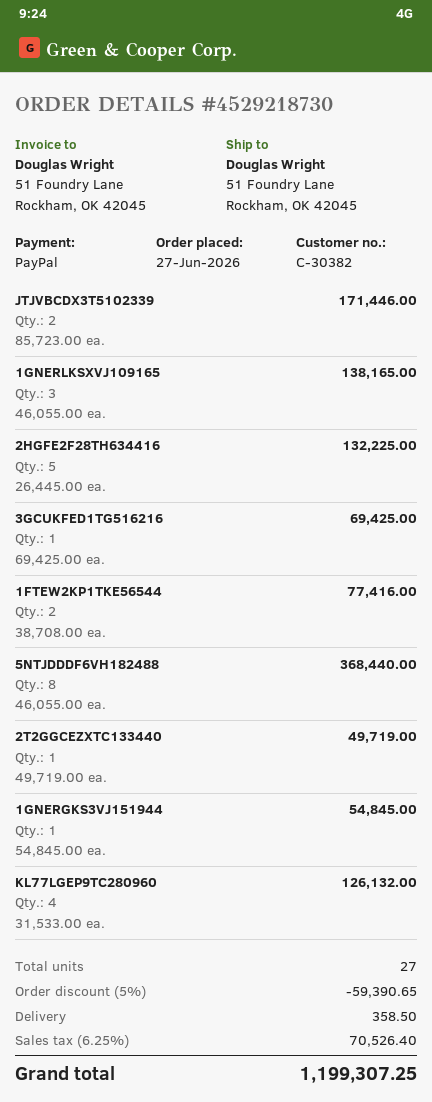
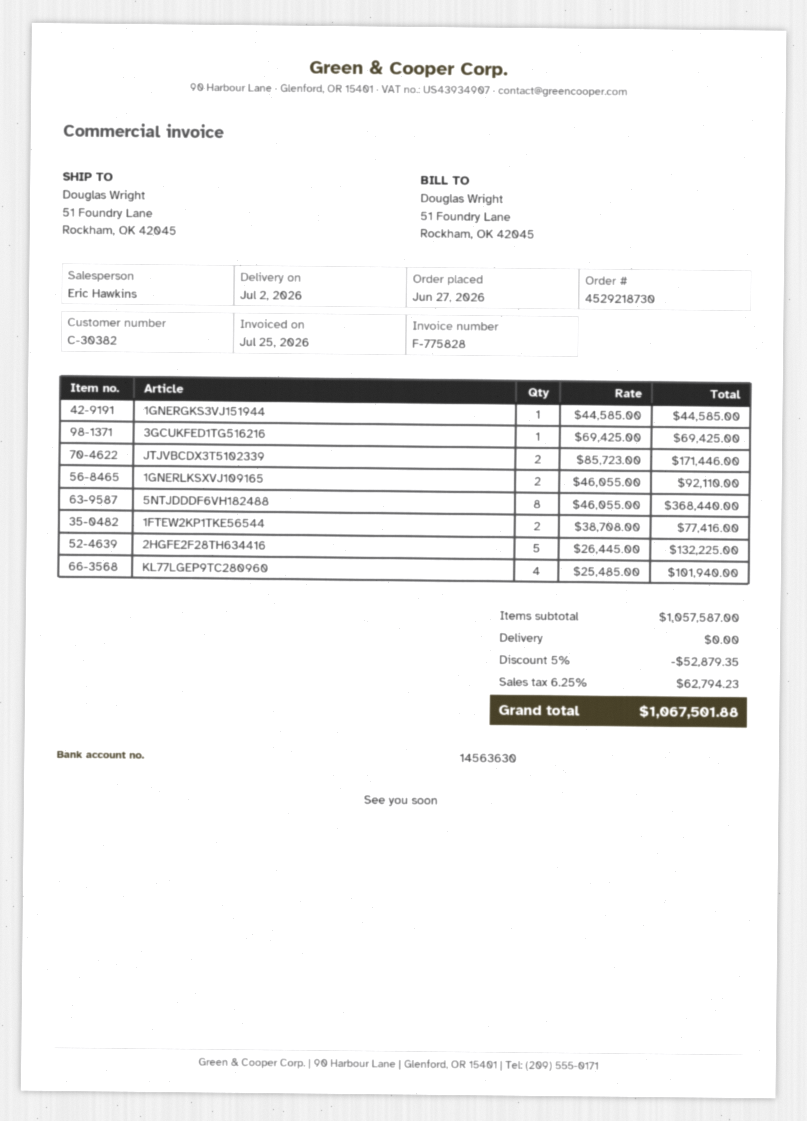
1GNERLKSXVJ109165: 3 x 46055.00 = 138165.00 -> 2 x 46055.00 = 92110.00
2T2GGCEZXTC133440: 1 x 49719.00 = 49719.00 -> none
1GNERGKS3VJ151944: 1 x 54845.00 = 54845.00 -> 1 x 44585.00 = 44585.00
KL77LGEP9TC280960: 4 x 31533.00 = 126132.00 -> 4 x 25485.00 = 101940.00
discount: 5% = 59390.65 -> 5% = 52879.35
shipping: 358.50 -> 0.00
tax: 6.25% = 70526.40 -> 6.25% = 62794.23
total: 1199307.25 -> 1067501.88

